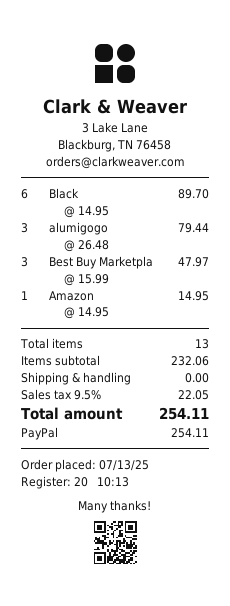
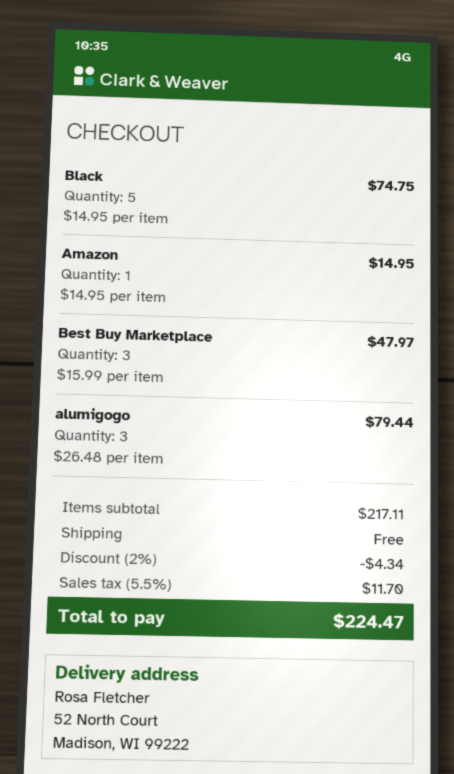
Black: 6 x 14.95 = 89.70 -> 5 x 14.95 = 74.75
subtotal: 232.06 -> 217.11
discount: none -> 2% = 4.34
tax: 9.5% = 22.05 -> 5.5% = 11.70
total: 254.11 -> 224.47

